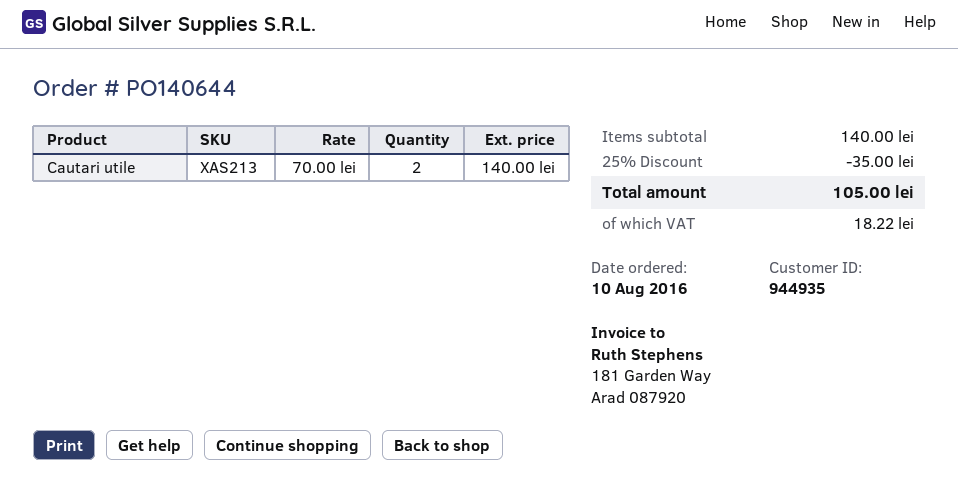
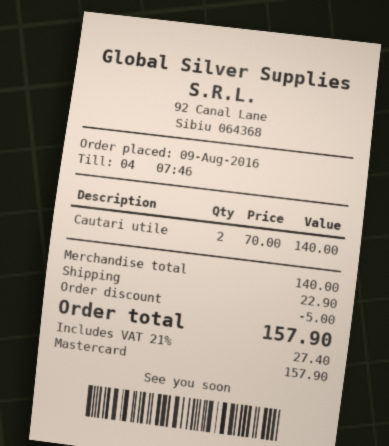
order date: 2016-08-10 -> 2016-08-09
discount: 35.00 -> 5.00
shipping: none -> 22.90
tax: 18.22 -> 27.40
total: 105.00 -> 157.90

